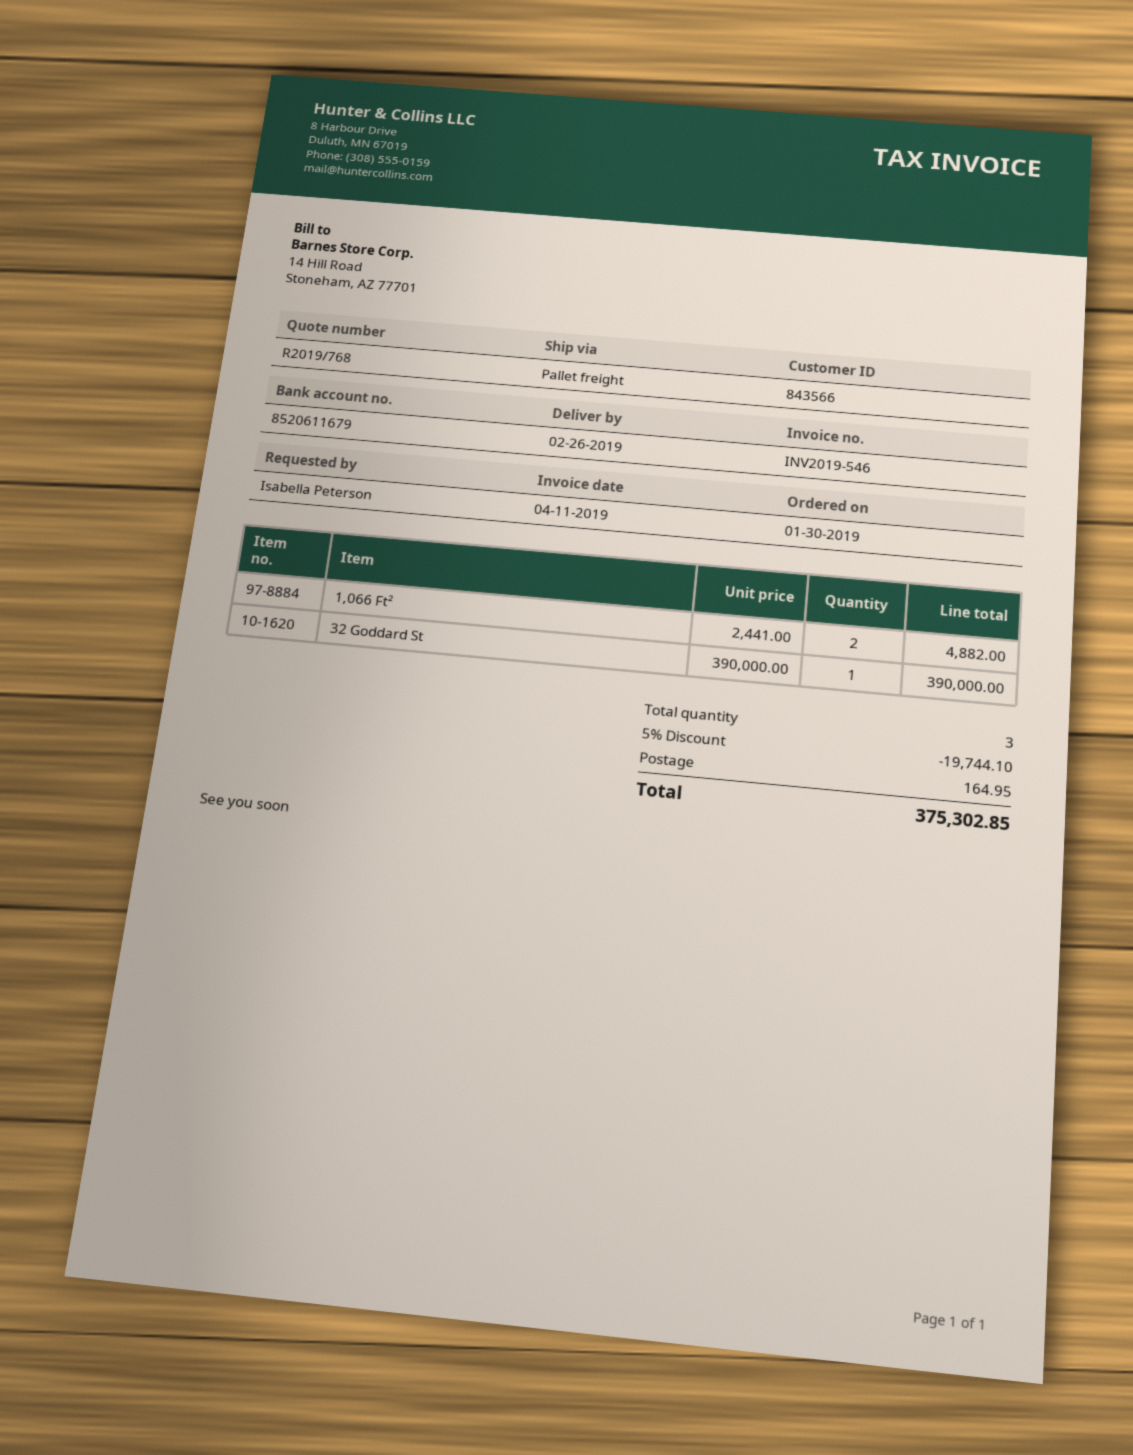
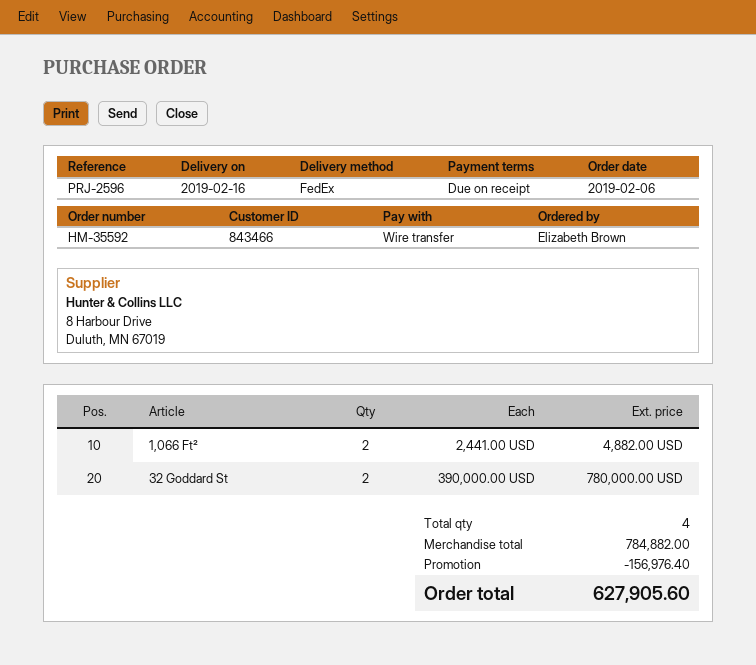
order date: 2019-01-30 -> 2019-02-06
delivery date: 2019-02-26 -> 2019-02-16
customer number: 843566 -> 843466
ordered by: Isabella Peterson -> Elizabeth Brown
shipping method: pallet freight -> FedEx
32 Goddard St: 1 x 390000.00 = 390000.00 -> 2 x 390000.00 = 780000.00
total quantity: 3 -> 4
discount: 19744.10 -> 156976.40
shipping: 164.95 -> none
total: 375302.85 -> 627905.60

